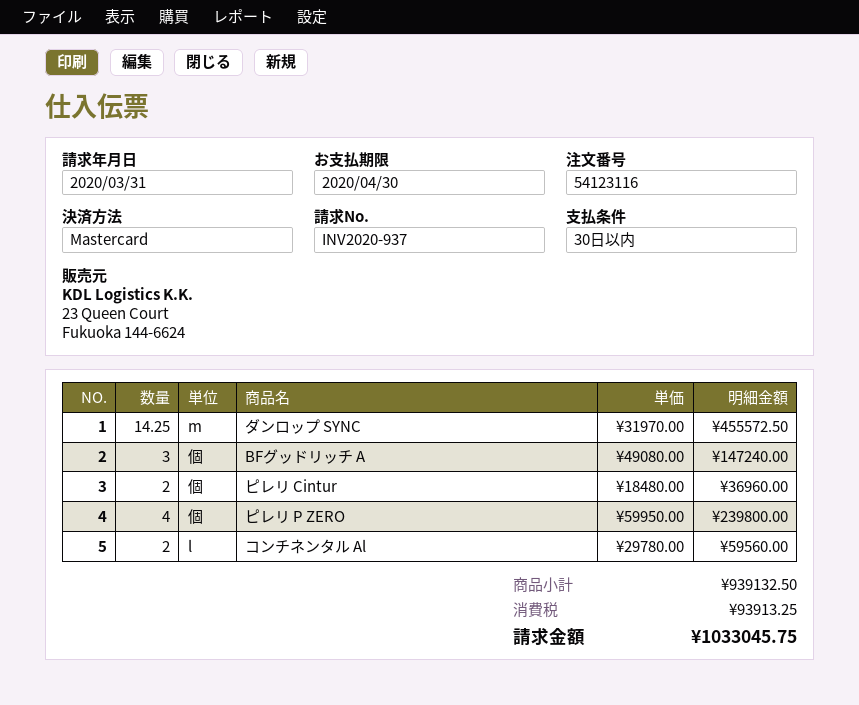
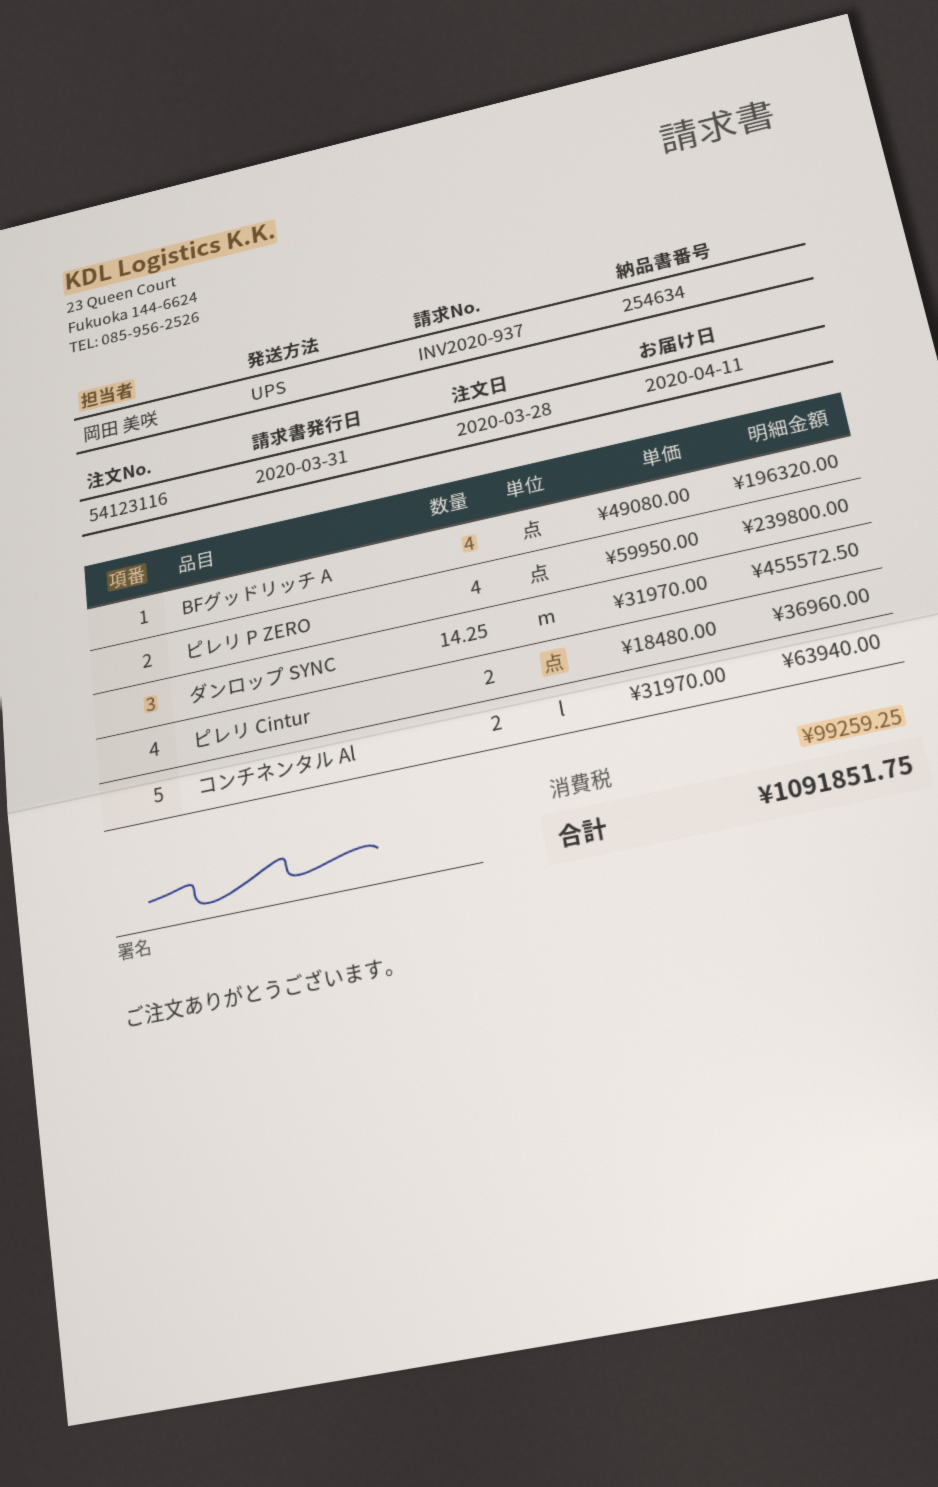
BFグッドリッチ A: 3 x 49080.00 = 147240.00 -> 4 x 49080.00 = 196320.00
コンチネンタル Al: 2 x 29780.00 = 59560.00 -> 2 x 31970.00 = 63940.00
tax: 93913.25 -> 99259.25
total: 1033045.75 -> 1091851.75

